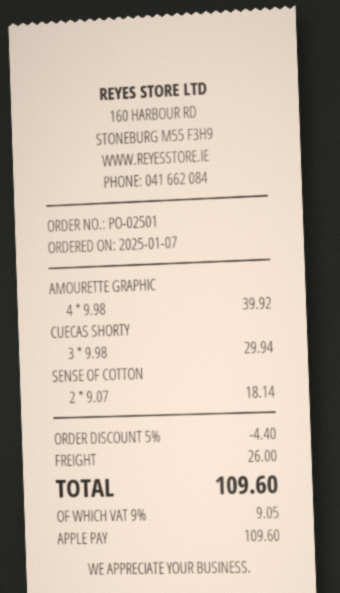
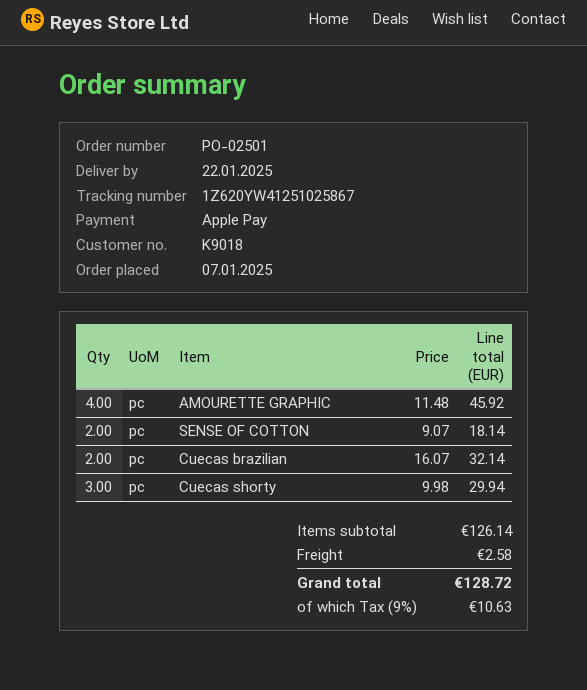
AMOURETTE GRAPHIC: 4 x 9.98 = 39.92 -> 4 x 11.48 = 45.92
Cuecas brazilian: none -> 2 x 16.07 = 32.14
discount: 5% = 4.40 -> none
shipping: 26.00 -> 2.58
tax: 9% = 9.05 -> 9% = 10.63
total: 109.60 -> 128.72

